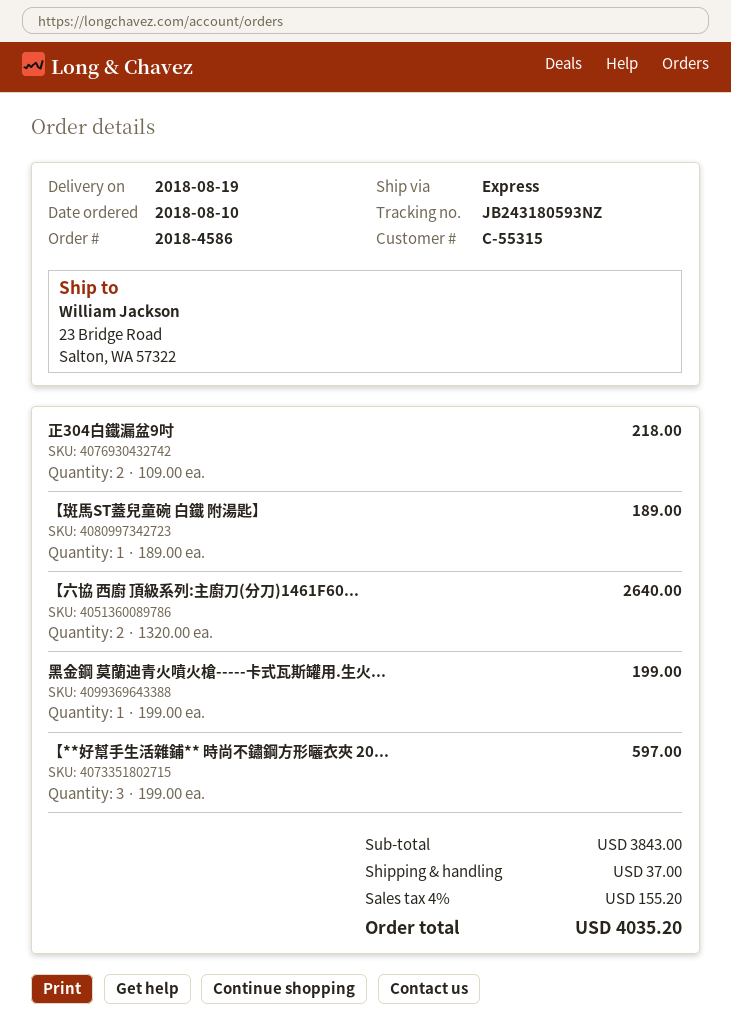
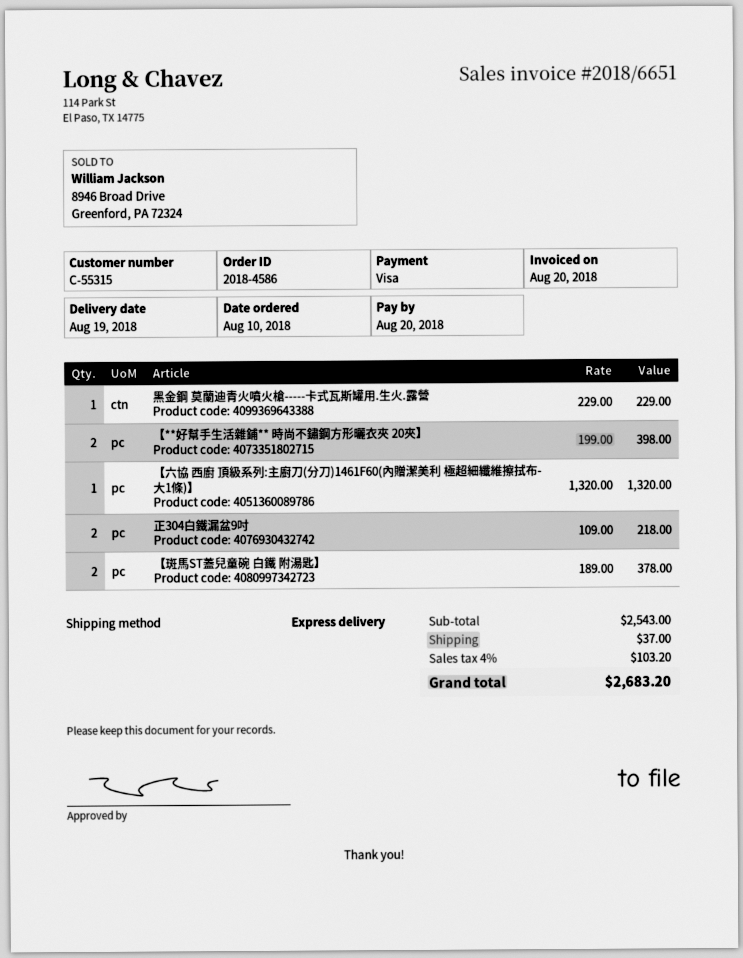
【斑馬ST蓋兒童碗 白鐵 附湯匙】: 1 x 189.00 = 189.00 -> 2 x 189.00 = 378.00
【六協 西廚 頂級系列:主廚刀(分刀)1461F60...: 2 x 1320.00 = 2640.00 -> 1 x 1320.00 = 1320.00
黑金鋼 莫蘭迪青火噴火槍-----卡式瓦斯罐用.生火...: 1 x 199.00 = 199.00 -> 1 x 229.00 = 229.00
【**好幫手生活雜鋪** 時尚不鏽鋼方形曬衣夾 20...: 3 x 199.00 = 597.00 -> 2 x 199.00 = 398.00
subtotal: 3843.00 -> 2543.00
tax: 4% = 155.20 -> 4% = 103.20
total: 4035.20 -> 2683.20

